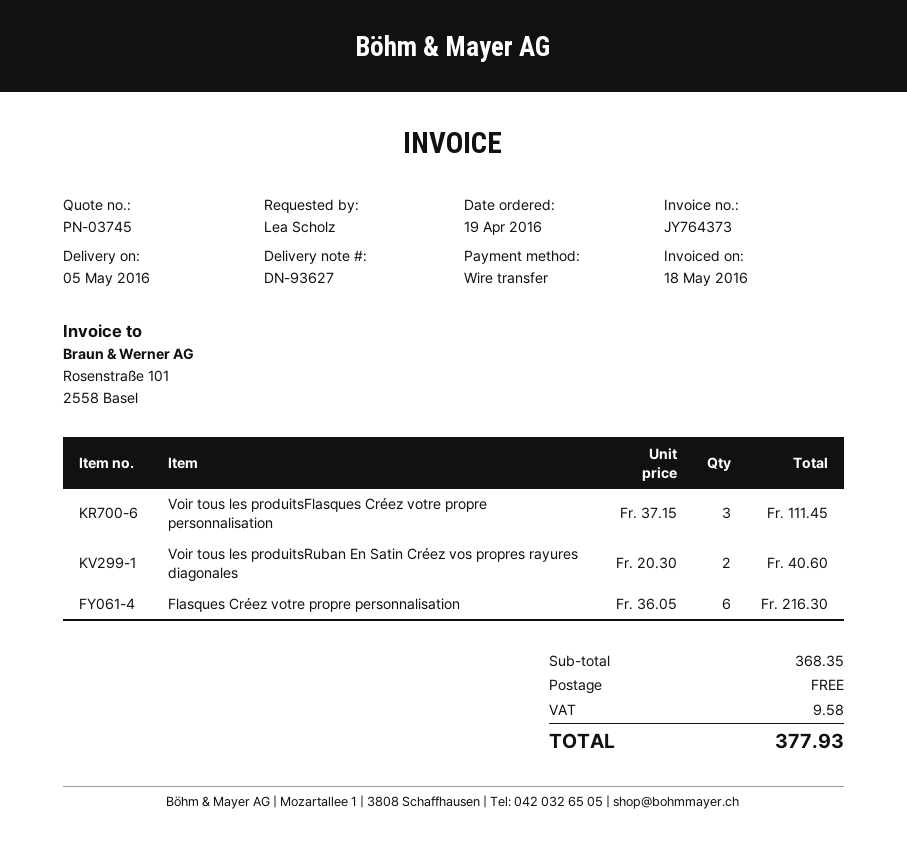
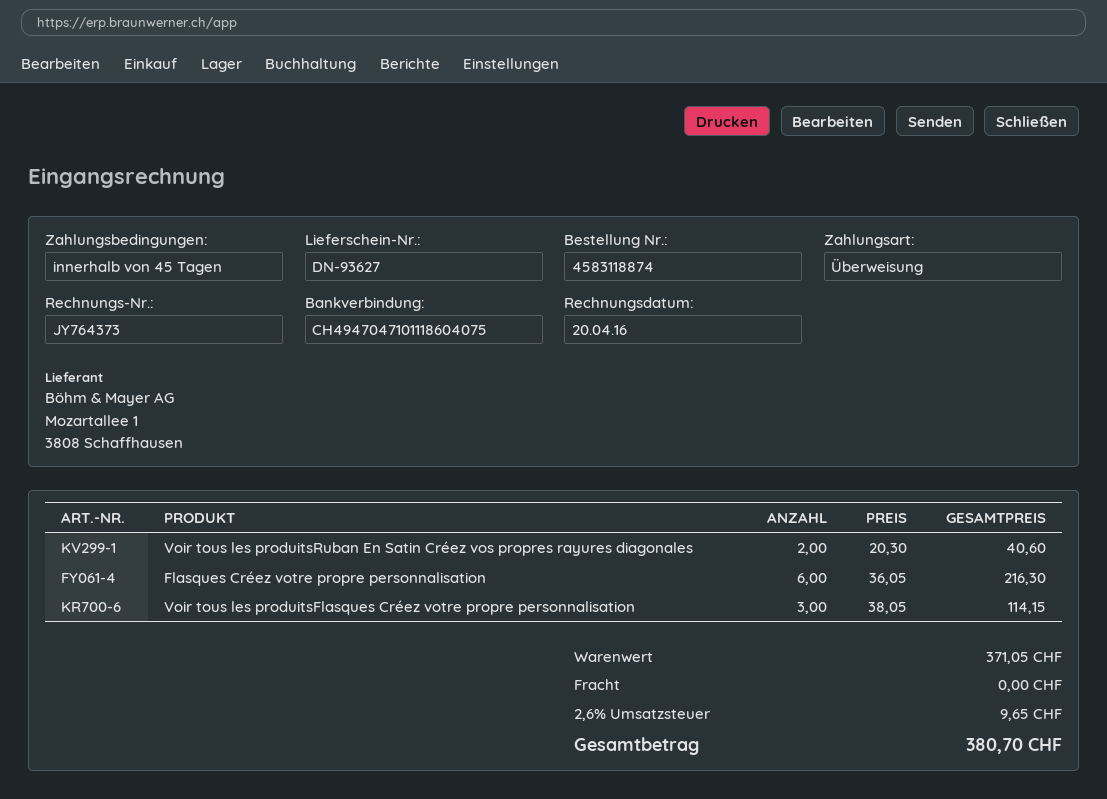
invoice date: 2016-05-18 -> 2016-04-20
Voir tous les produitsFlasques Créez votre propre personnalisation: 3 x 37.15 = 111.45 -> 3 x 38.05 = 114.15
subtotal: 368.35 -> 371.05
tax: 9.58 -> 9.65
total: 377.93 -> 380.70

